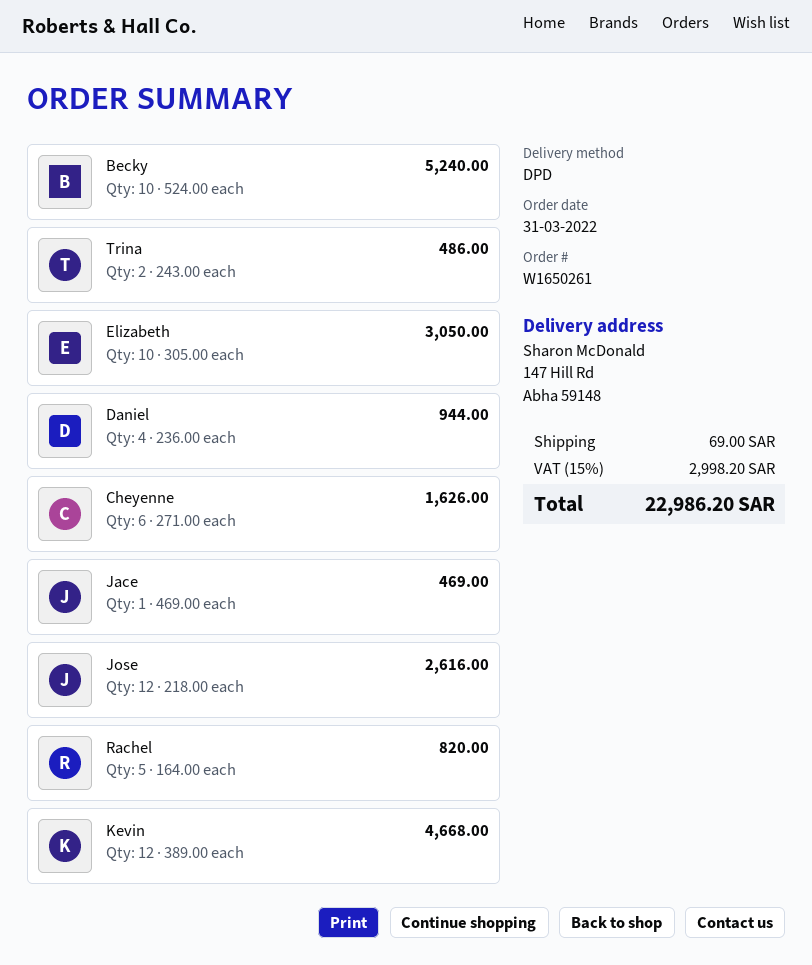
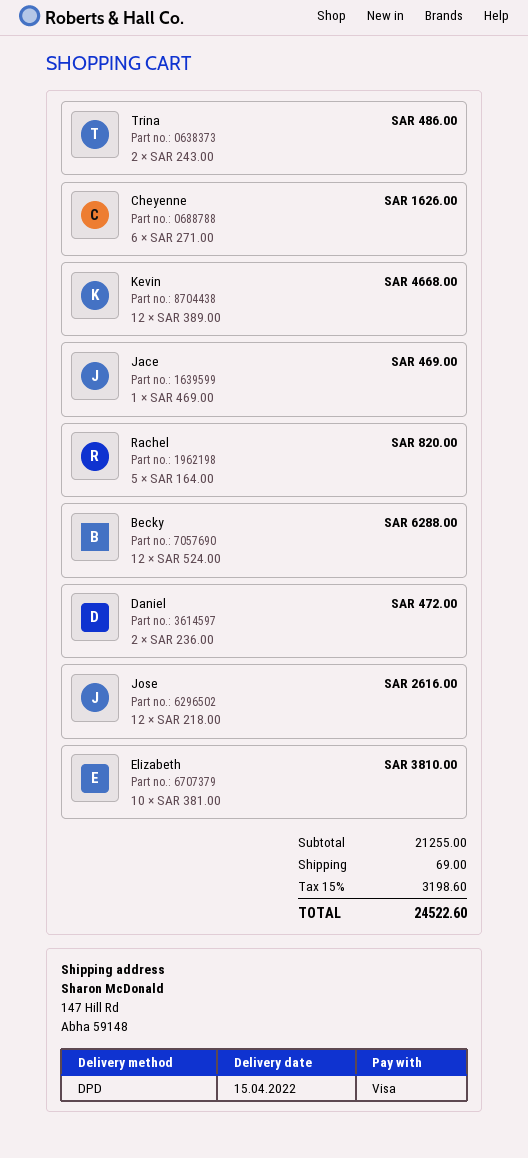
Becky: 10 x 524.00 = 5240.00 -> 12 x 524.00 = 6288.00
Elizabeth: 10 x 305.00 = 3050.00 -> 10 x 381.00 = 3810.00
Daniel: 4 x 236.00 = 944.00 -> 2 x 236.00 = 472.00
tax: 15% = 2998.20 -> 15% = 3198.60
total: 22986.20 -> 24522.60

